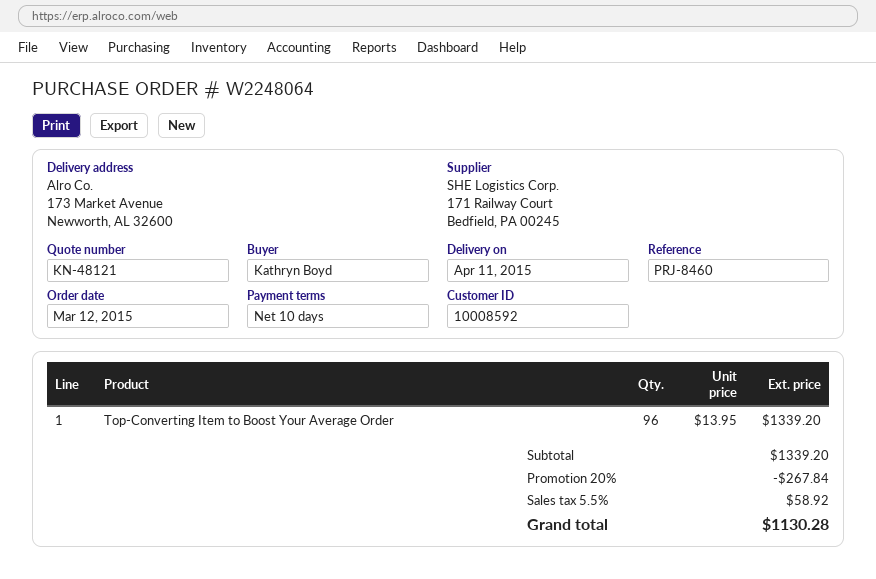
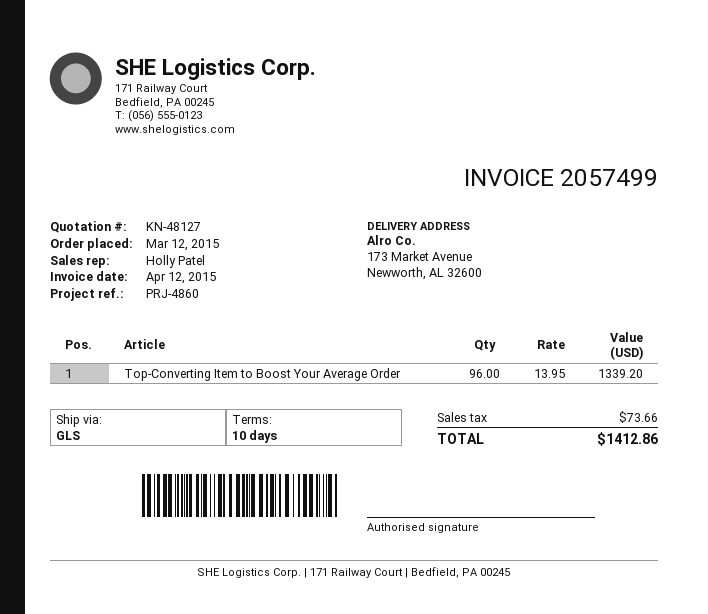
quote number: KN-48121 -> KN-48127
reference: PRJ-8460 -> PRJ-4860
discount: 20% = 267.84 -> none
tax: 58.92 -> 73.66
total: 1130.28 -> 1412.86

